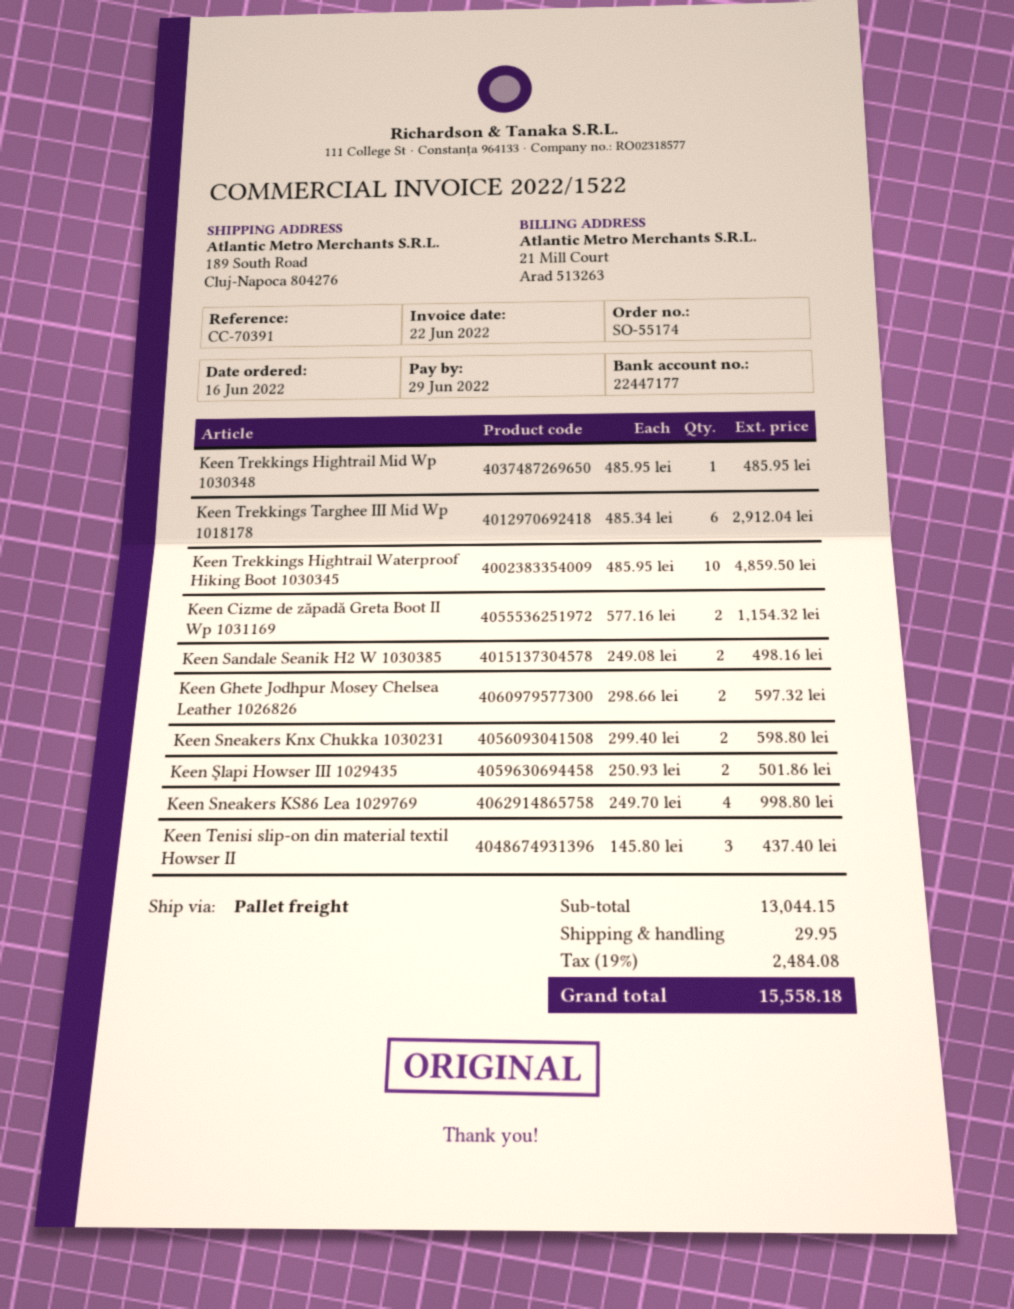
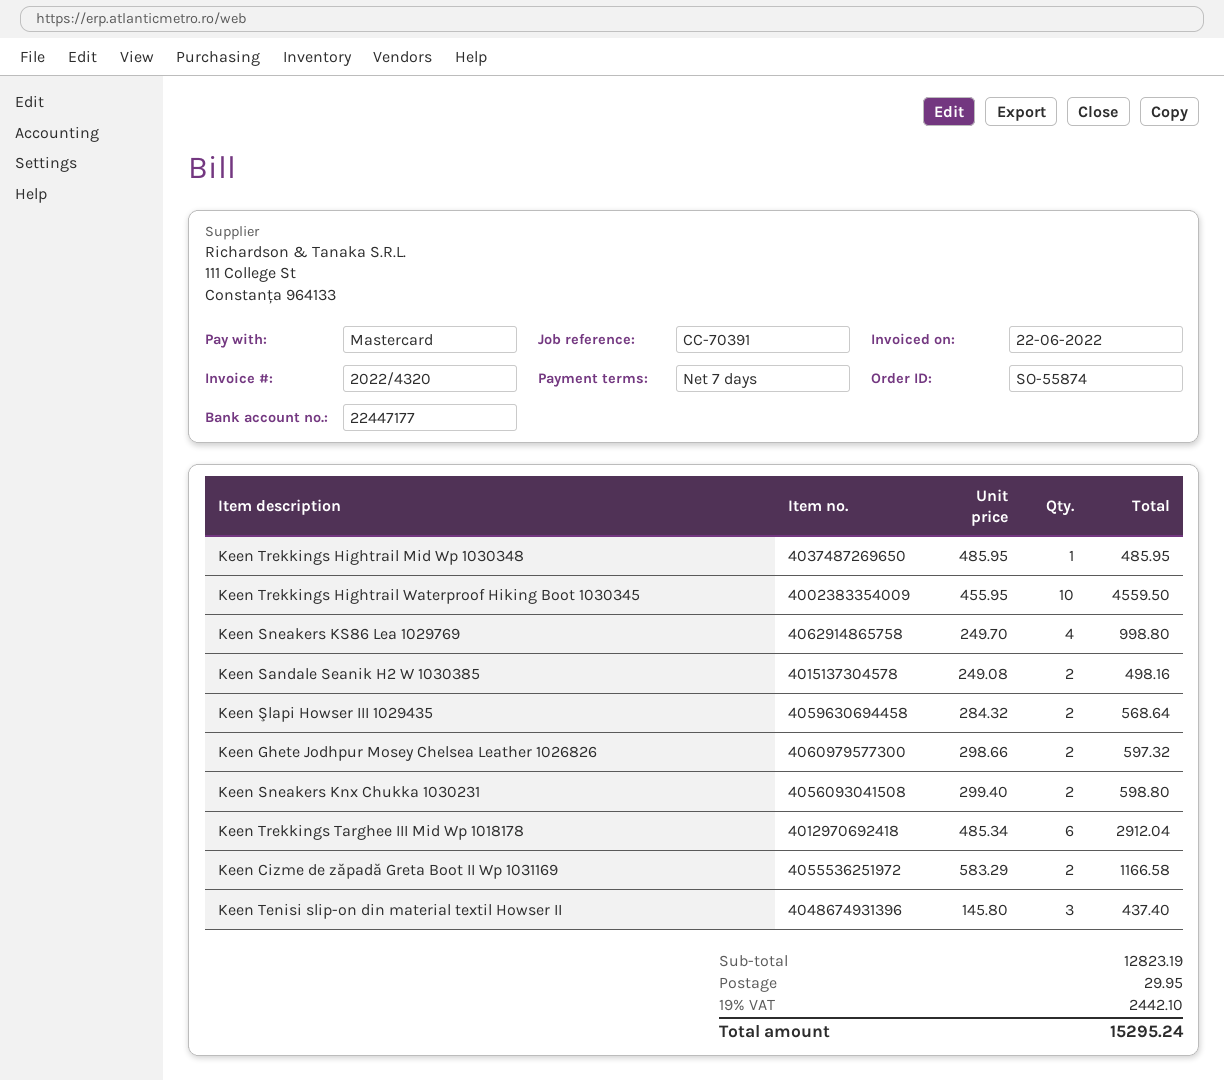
order number: SO-55174 -> SO-55874
invoice number: 2022/1522 -> 2022/4320
Keen Trekkings Hightrail Waterproof Hiking Boot 1030345: 10 x 485.95 = 4859.50 -> 10 x 455.95 = 4559.50
Keen Cizme de zăpadă Greta Boot II Wp 1031169: 2 x 577.16 = 1154.32 -> 2 x 583.29 = 1166.58
Keen Şlapi Howser III 1029435: 2 x 250.93 = 501.86 -> 2 x 284.32 = 568.64
subtotal: 13044.15 -> 12823.19
tax: 19% = 2484.08 -> 19% = 2442.10
total: 15558.18 -> 15295.24

